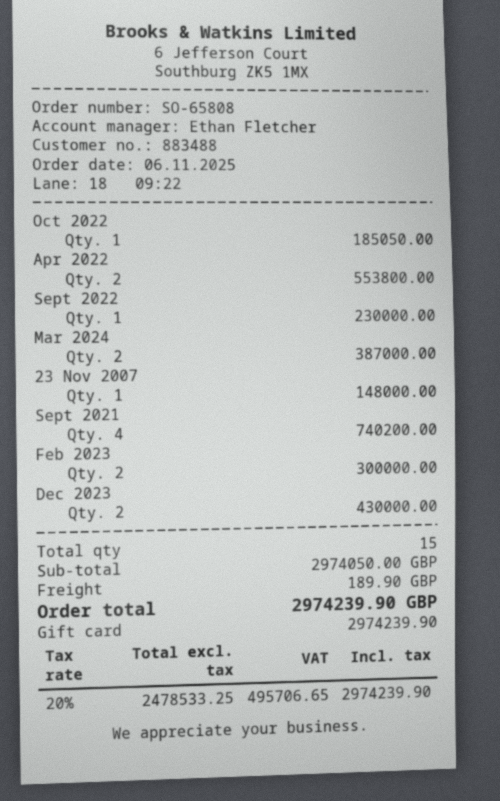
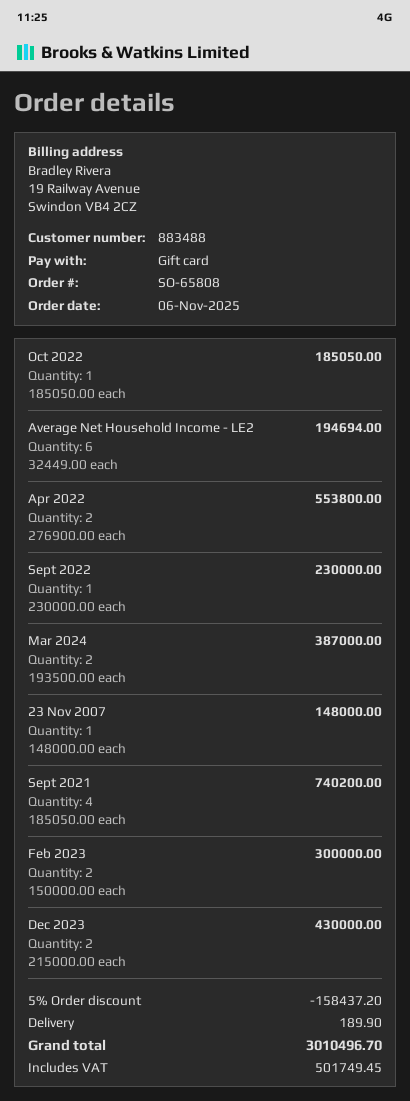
Average Net Household Income - LE2: none -> 6 for 194694.00
discount: none -> 5% = 158437.20
tax: 495706.65 -> 501749.45
total: 2974239.90 -> 3010496.70

